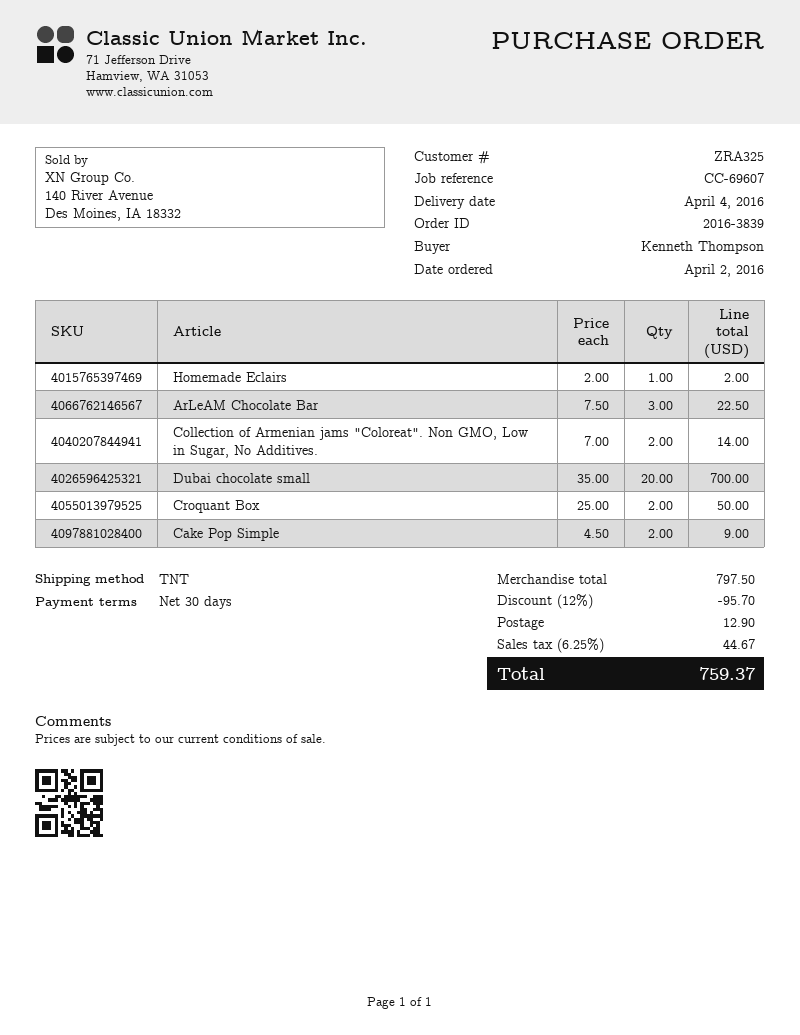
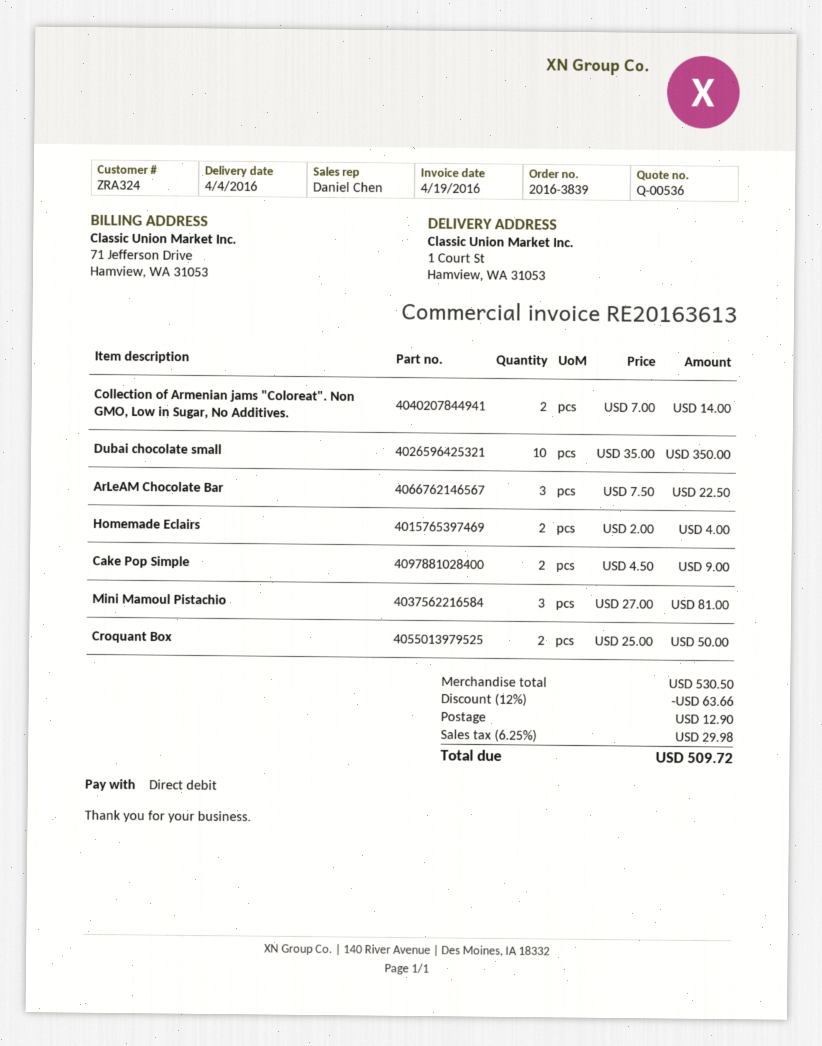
customer number: ZRA325 -> ZRA324
Homemade Eclairs: 1 x 2.00 = 2.00 -> 2 x 2.00 = 4.00
Dubai chocolate small: 20 x 35.00 = 700.00 -> 10 x 35.00 = 350.00
Mini Mamoul Pistachio: none -> 3 x 27.00 = 81.00
subtotal: 797.50 -> 530.50
discount: 12% = 95.70 -> 12% = 63.66
tax: 6.25% = 44.67 -> 6.25% = 29.98
total: 759.37 -> 509.72

